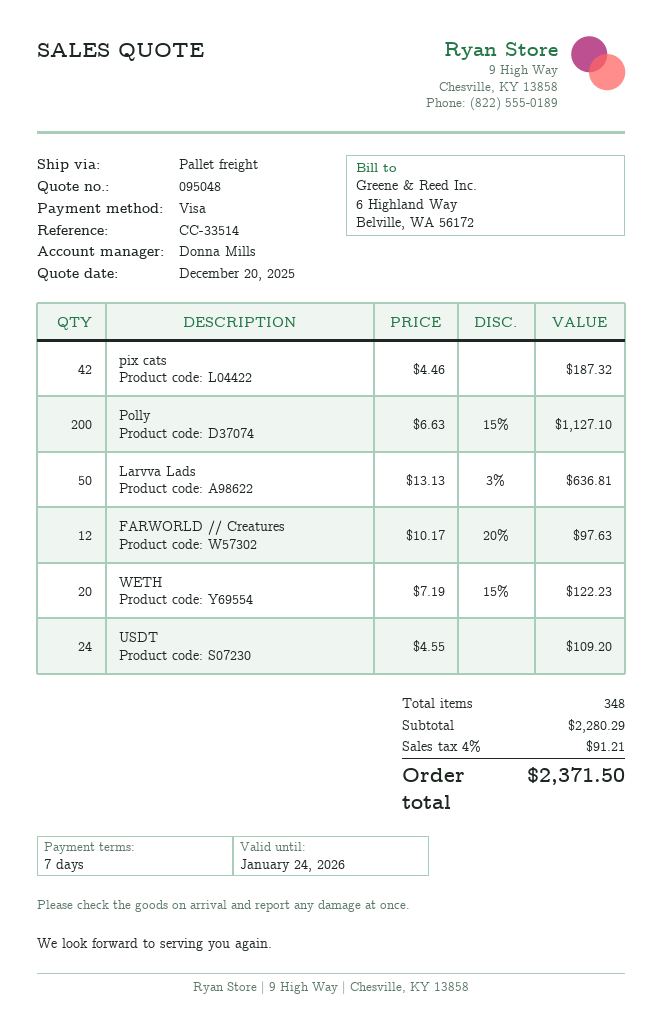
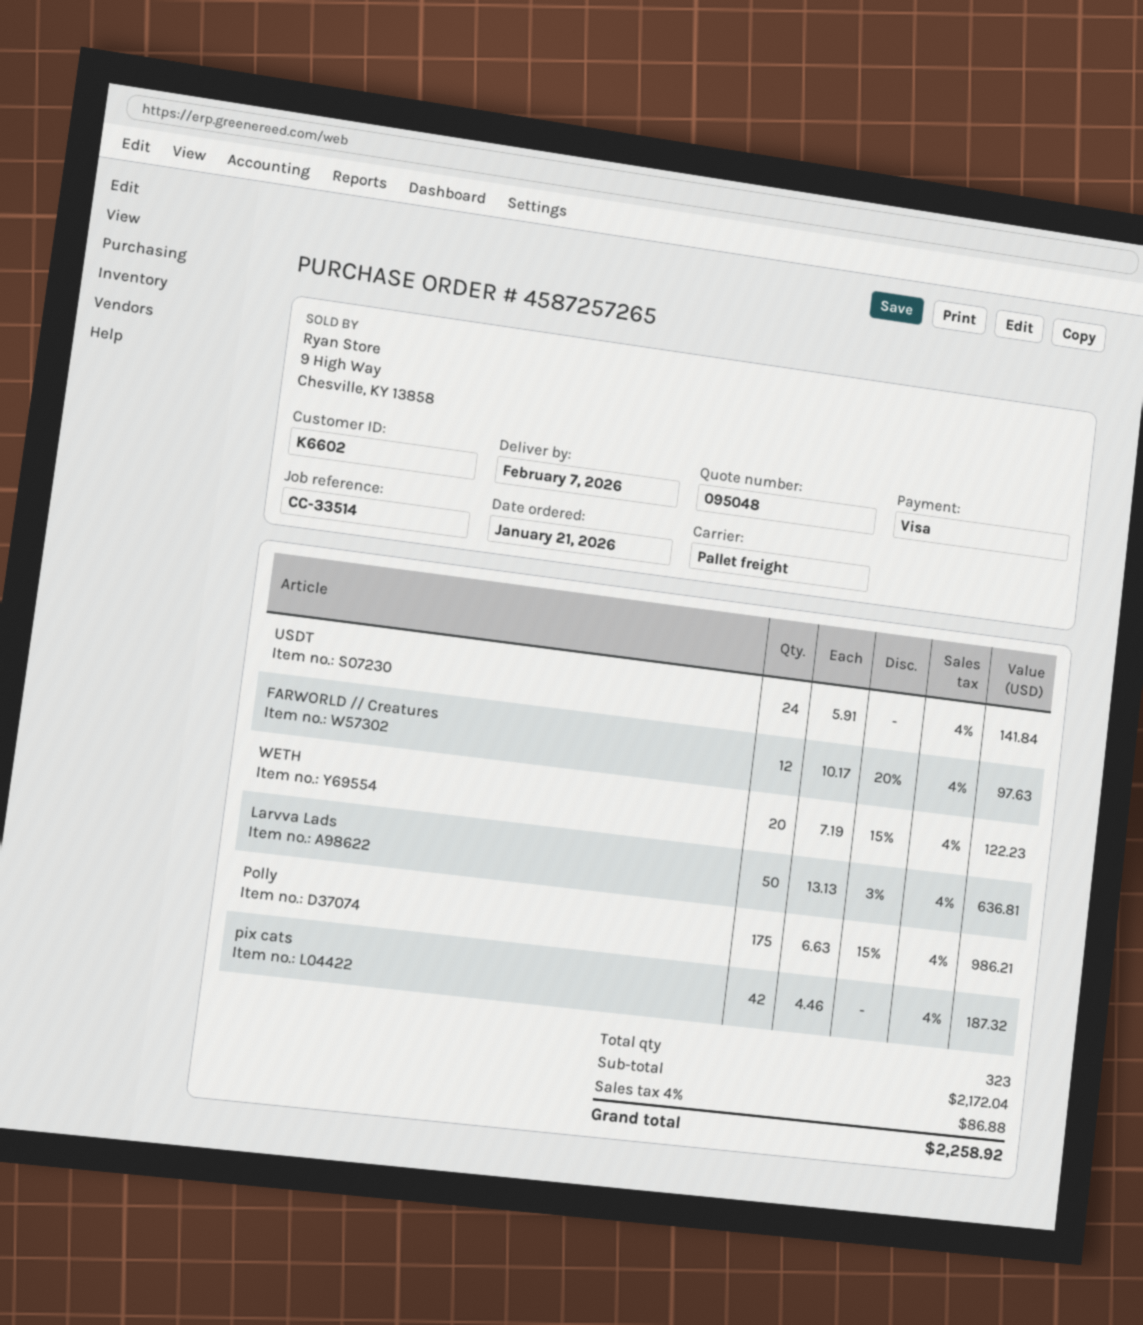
Polly: 200 x 6.63 - 15% = 1127.10 -> 175 x 6.63 - 15% = 986.21
USDT: 24 x 4.55 = 109.20 -> 24 x 5.91 = 141.84
total quantity: 348 -> 323
subtotal: 2280.29 -> 2172.04
tax: 4% = 91.21 -> 4% = 86.88
total: 2371.50 -> 2258.92

